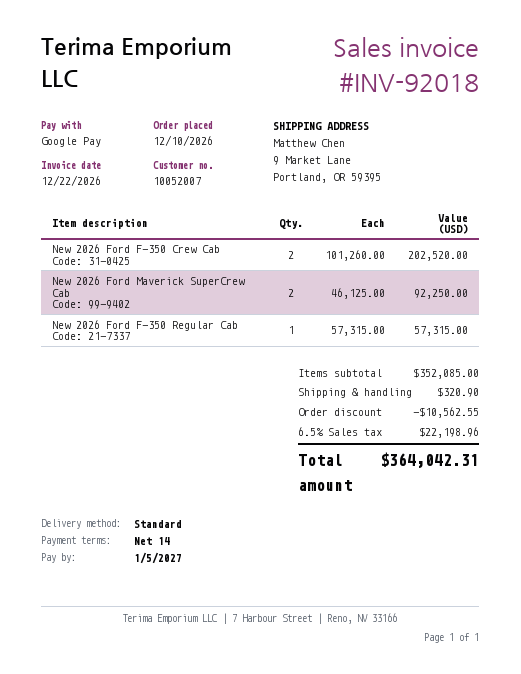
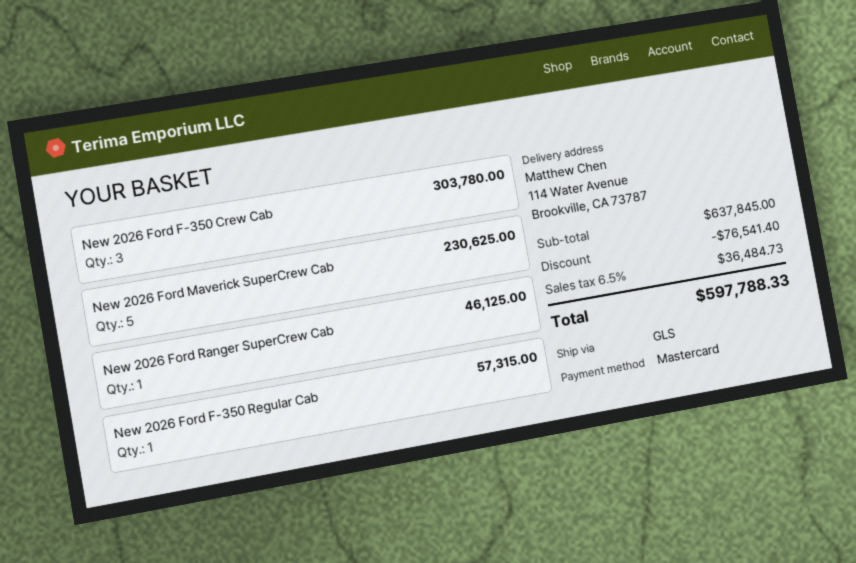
payment method: Google Pay -> Mastercard
shipping method: standard -> GLS
ship to: 9 Market Lane, Portland, OR 59395 -> 114 Water Avenue, Brookville, CA 73787
New 2026 Ford F-350 Crew Cab: 2 for 202520.00 -> 3 for 303780.00
New 2026 Ford Maverick SuperCrew Cab: 2 for 92250.00 -> 5 for 230625.00
New 2026 Ford Ranger SuperCrew Cab: none -> 1 for 46125.00
subtotal: 352085.00 -> 637845.00
discount: 10562.55 -> 76541.40
shipping: 320.90 -> none
tax: 6.5% = 22198.96 -> 6.5% = 36484.73
total: 364042.31 -> 597788.33

